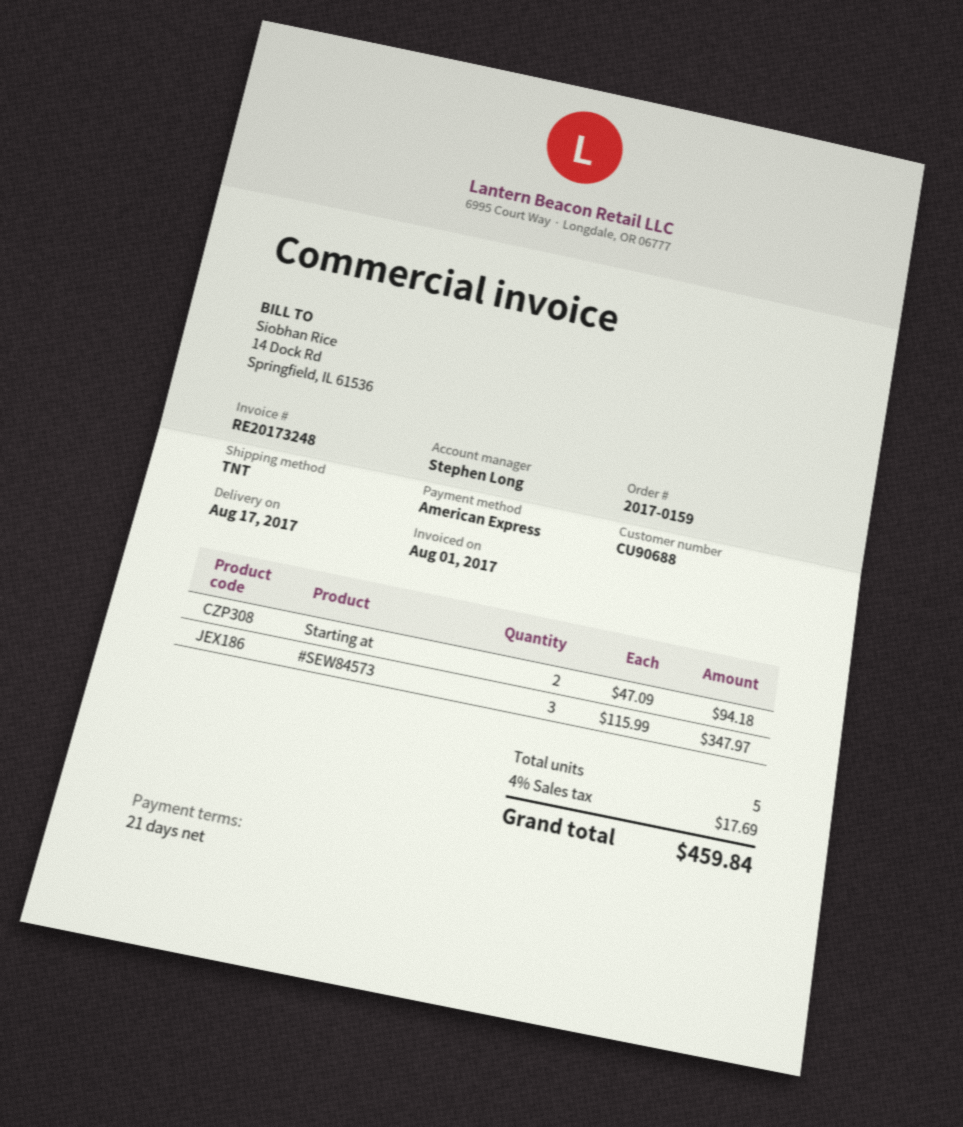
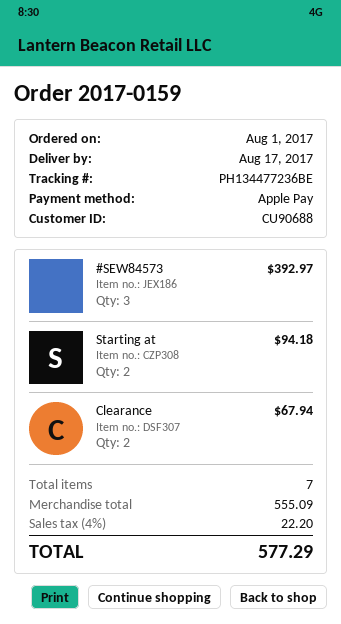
payment method: American Express -> Apple Pay
#SEW84573: 3 for 347.97 -> 3 for 392.97
Clearance: none -> 2 for 67.94
total quantity: 5 -> 7
tax: 4% = 17.69 -> 4% = 22.20
total: 459.84 -> 577.29

